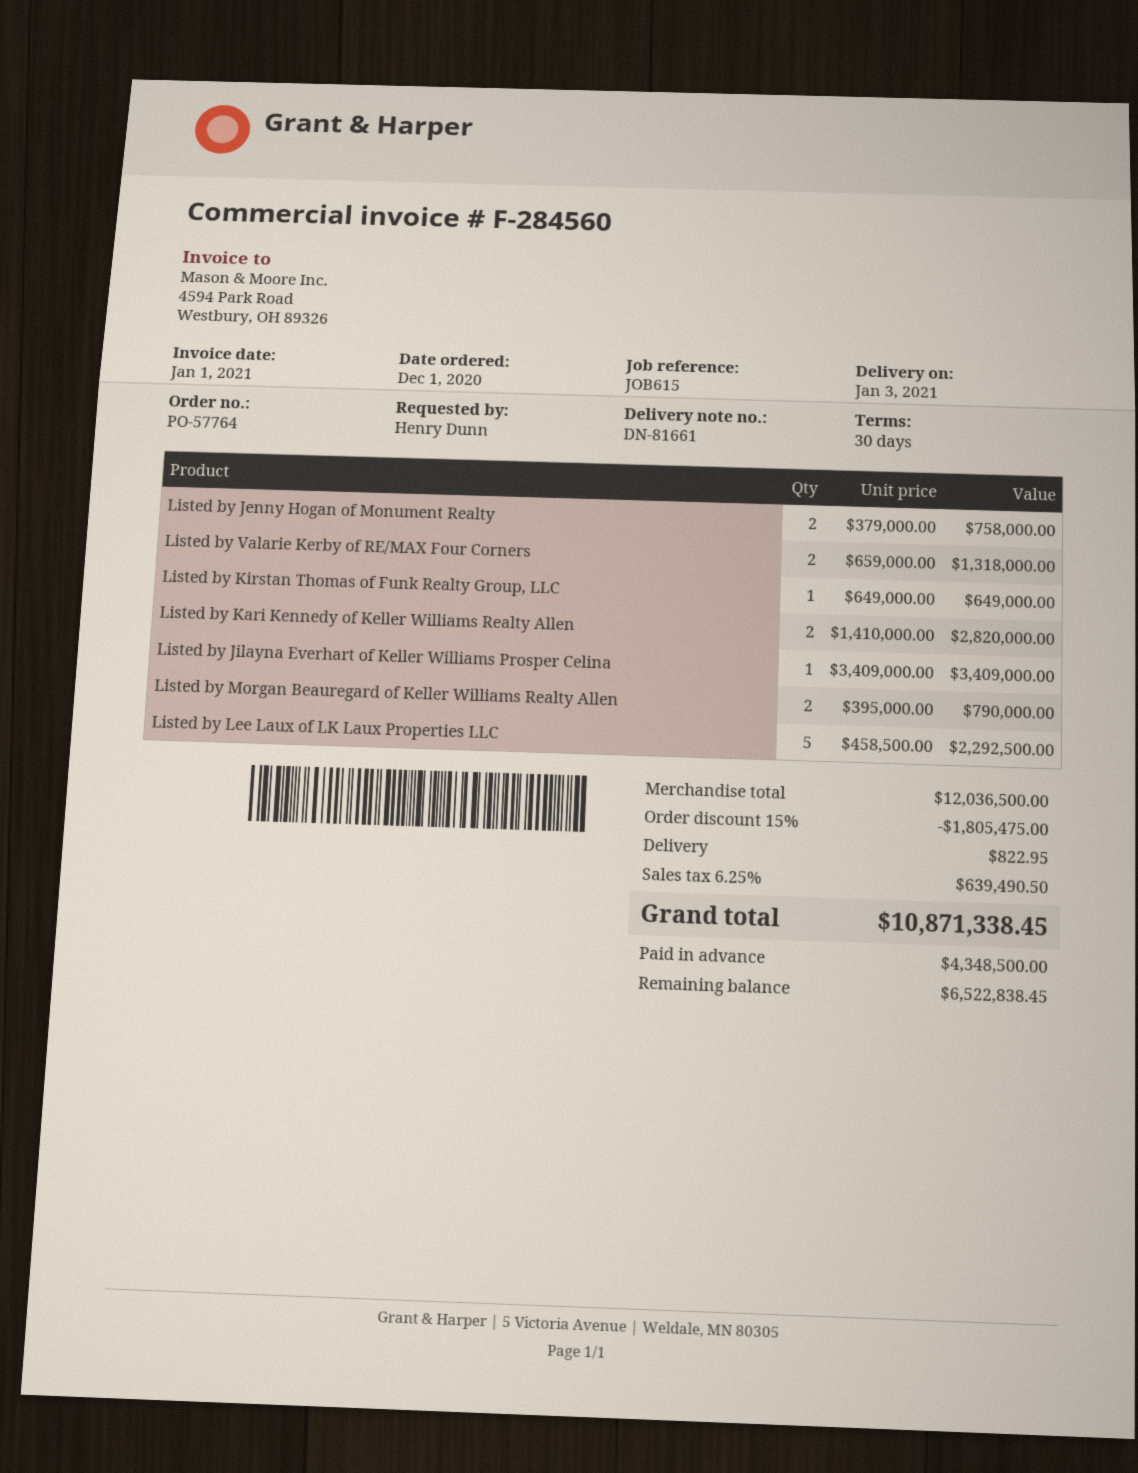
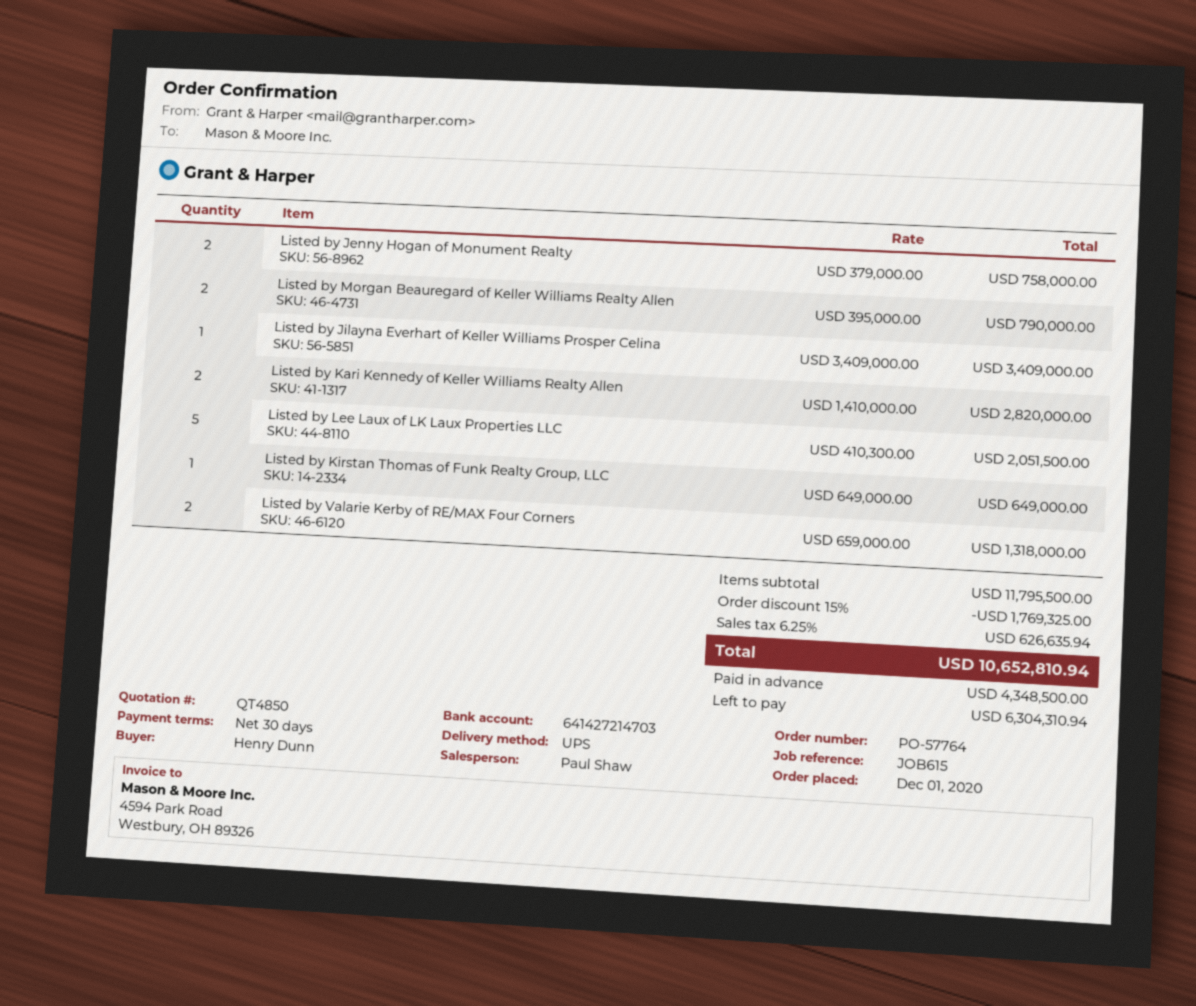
Listed by Lee Laux of LK Laux Properties LLC: 5 x 458500.00 = 2292500.00 -> 5 x 410300.00 = 2051500.00
subtotal: 12036500.00 -> 11795500.00
discount: 15% = 1805475.00 -> 15% = 1769325.00
shipping: 822.95 -> none
tax: 6.25% = 639490.50 -> 6.25% = 626635.94
total: 10871338.45 -> 10652810.94
balance: 6522838.45 -> 6304310.94

